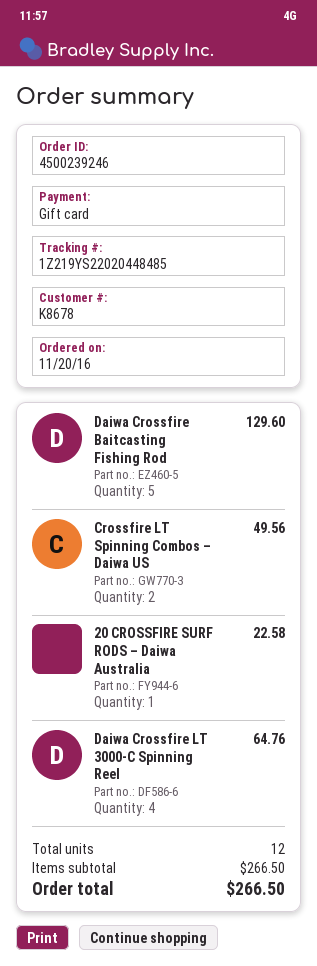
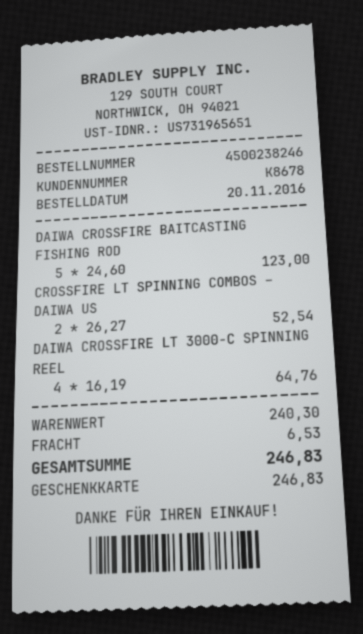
order number: 4500239246 -> 4500238246
Daiwa Crossfire Baitcasting Fishing Rod: 5 for 129.60 -> 5 for 123.00
Crossfire LT Spinning Combos – Daiwa US: 2 for 49.56 -> 2 for 52.54
20 CROSSFIRE SURF RODS – Daiwa Australia: 1 for 22.58 -> none
subtotal: 266.50 -> 240.30
shipping: none -> 6.53
total: 266.50 -> 246.83

